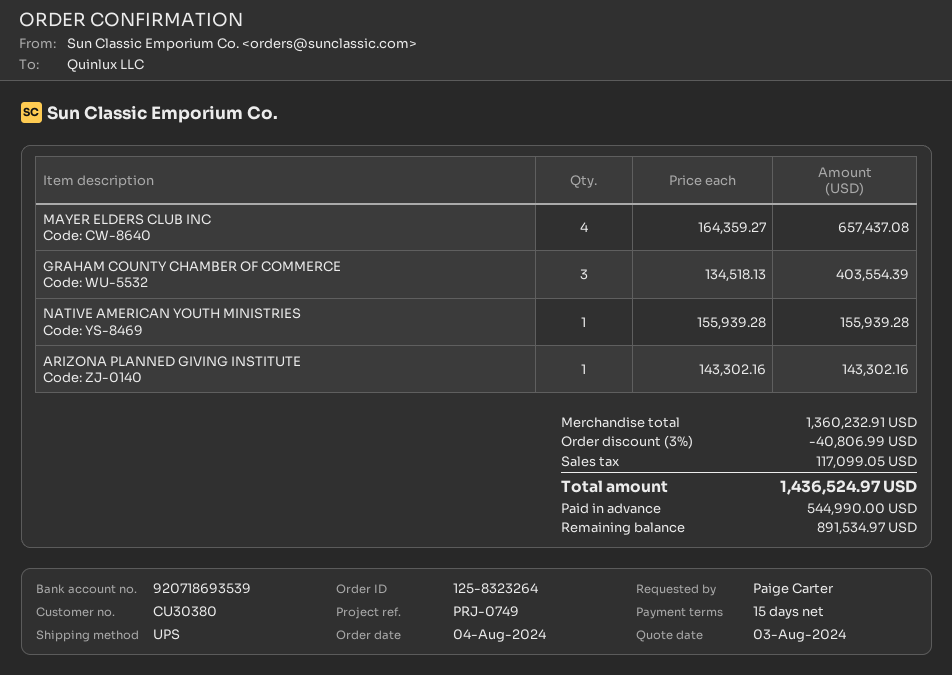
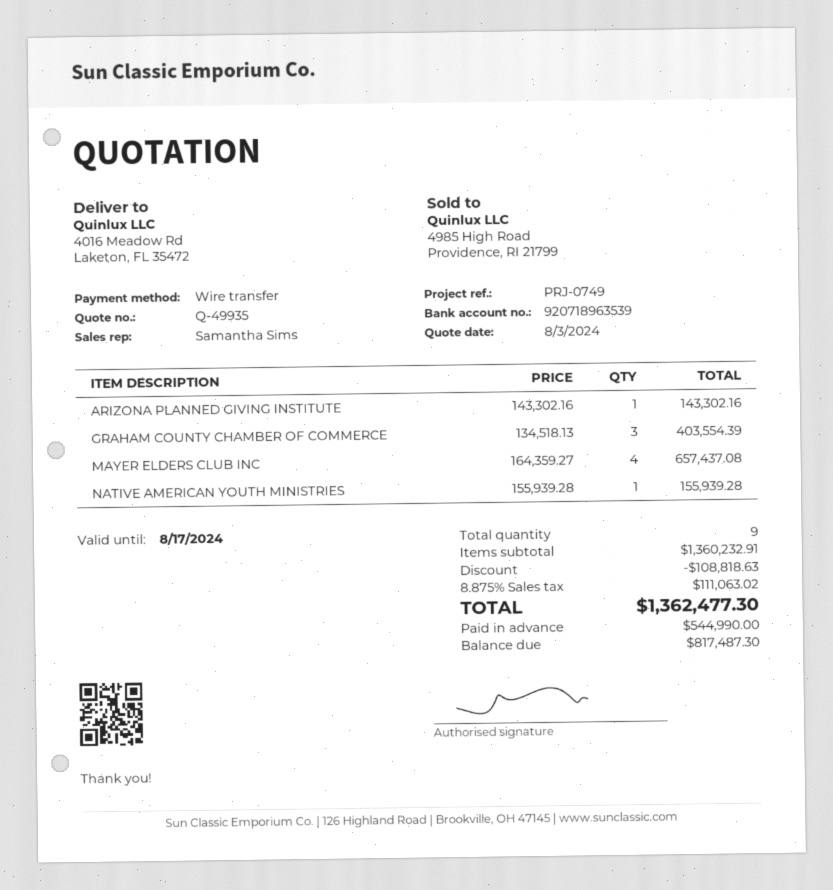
bank account: 920718693539 -> 920718963539
discount: 40806.99 -> 108818.63
tax: 117099.05 -> 111063.02
total: 1436524.97 -> 1362477.30
balance: 891534.97 -> 817487.30

